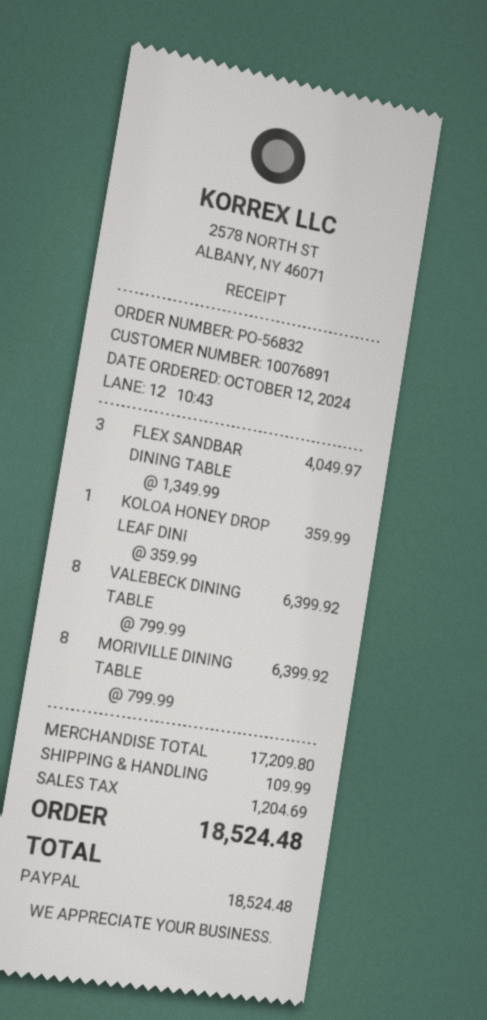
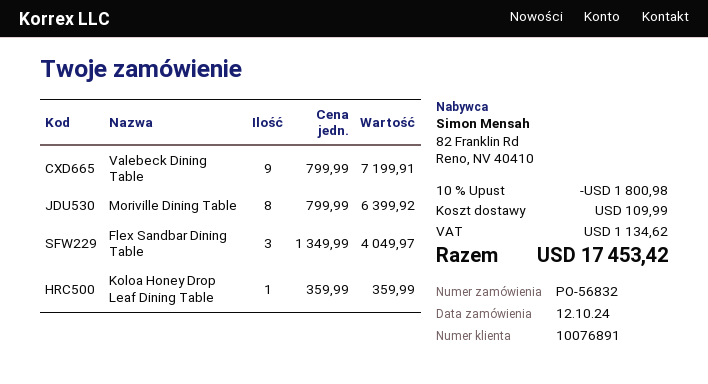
VALEBECK DINING TABLE: 8 x 799.99 = 6399.92 -> 9 x 799.99 = 7199.91
discount: none -> 10% = 1800.98
tax: 1204.69 -> 1134.62
total: 18524.48 -> 17453.42

